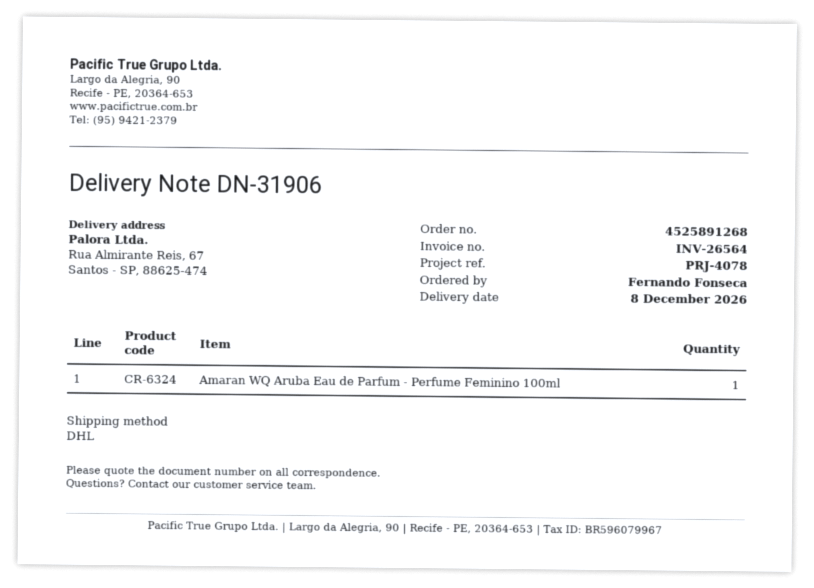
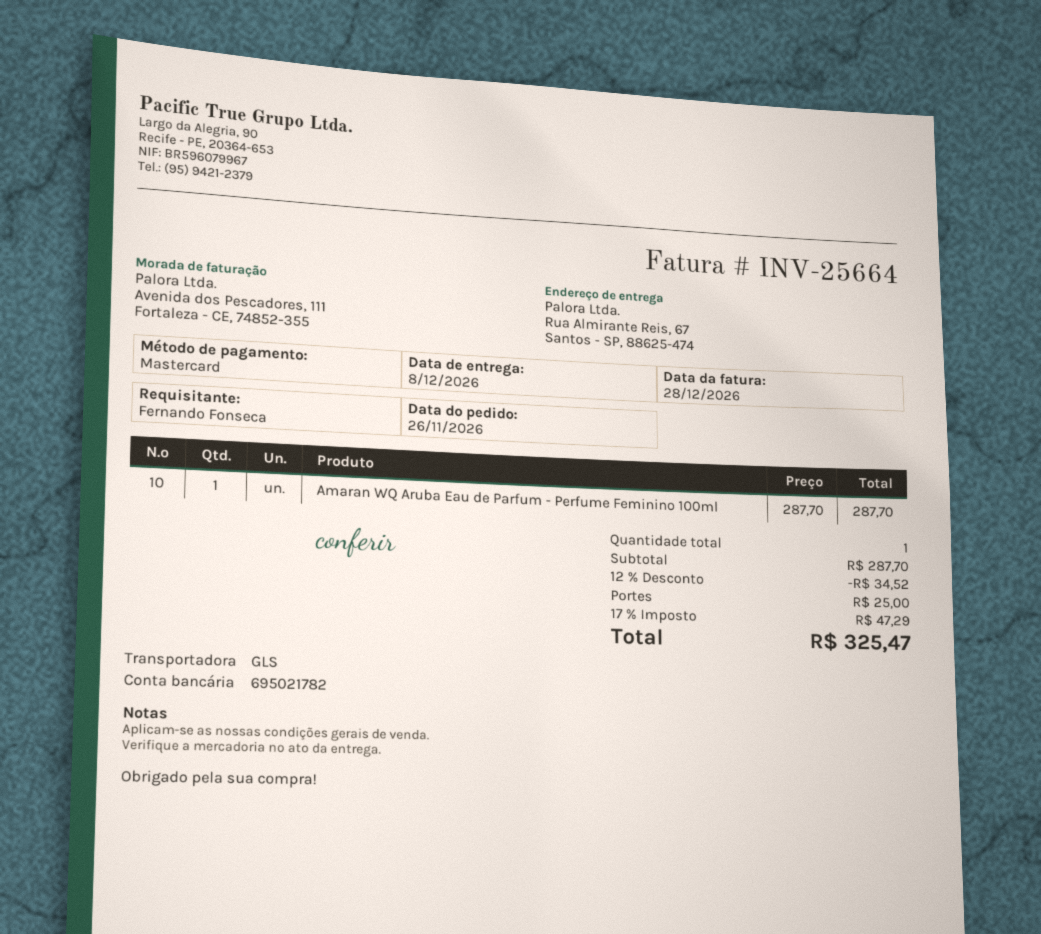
invoice number: INV-26564 -> INV-25664
shipping method: DHL -> GLS

